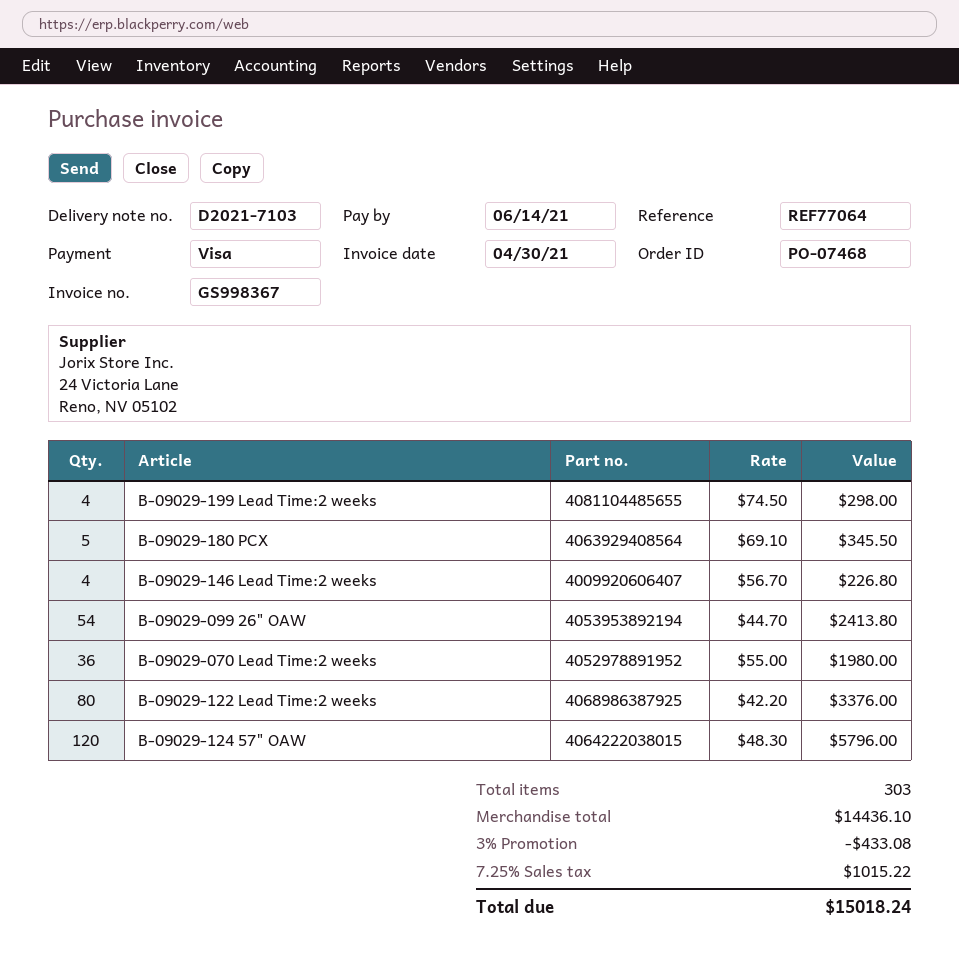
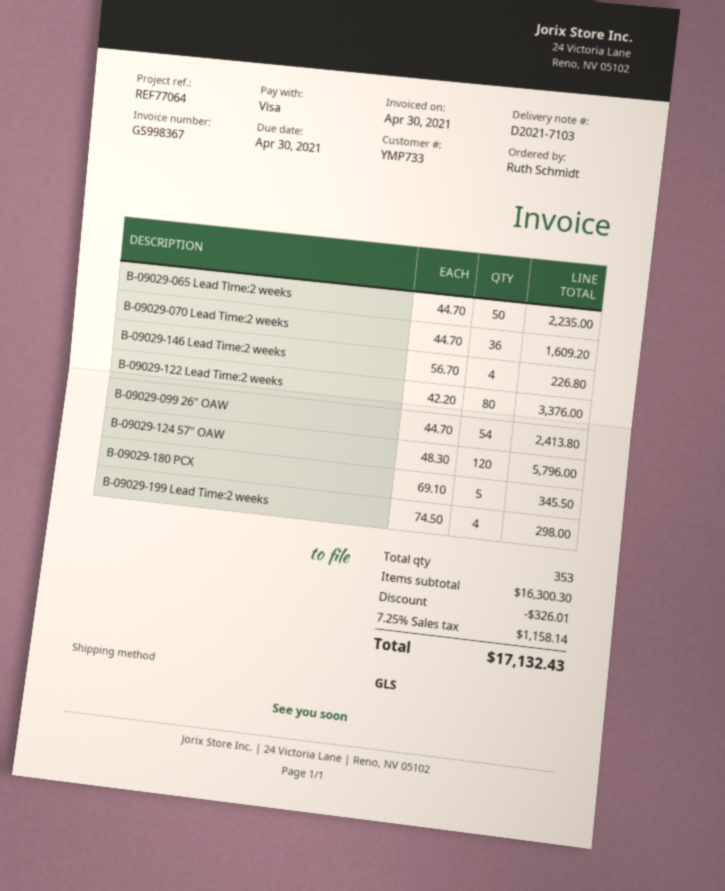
due date: 2021-06-14 -> 2021-04-30
B-09029-070 Lead Time:2 weeks: 36 x 55.00 = 1980.00 -> 36 x 44.70 = 1609.20
B-09029-065 Lead Time:2 weeks: none -> 50 x 44.70 = 2235.00
total quantity: 303 -> 353
subtotal: 14436.10 -> 16300.30
discount: 433.08 -> 326.01
tax: 7.25% = 1015.22 -> 7.25% = 1158.14
total: 15018.24 -> 17132.43

